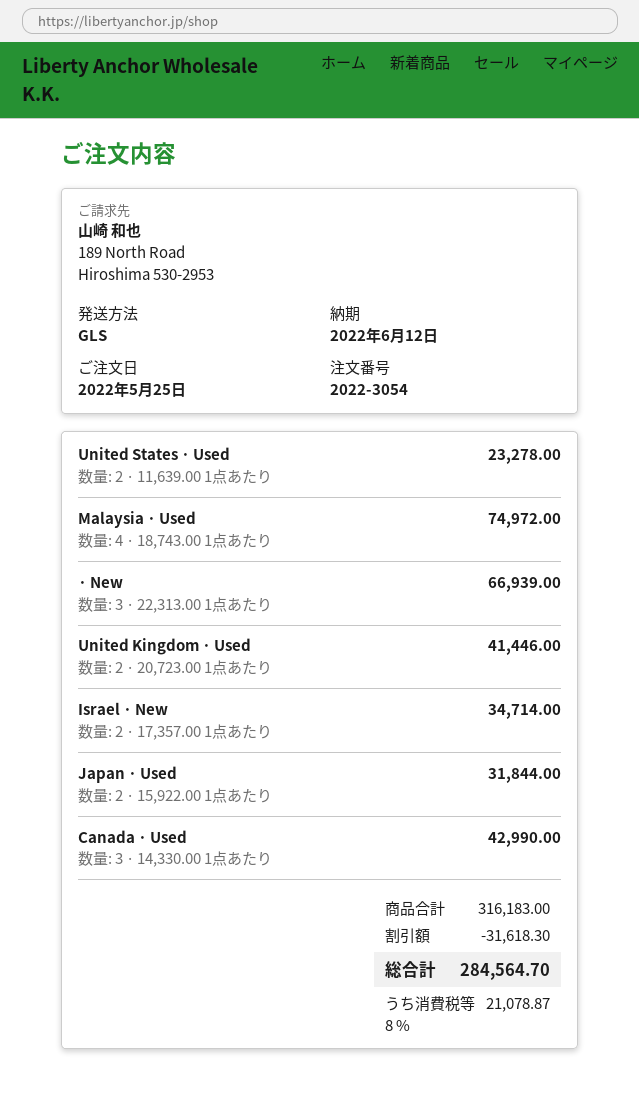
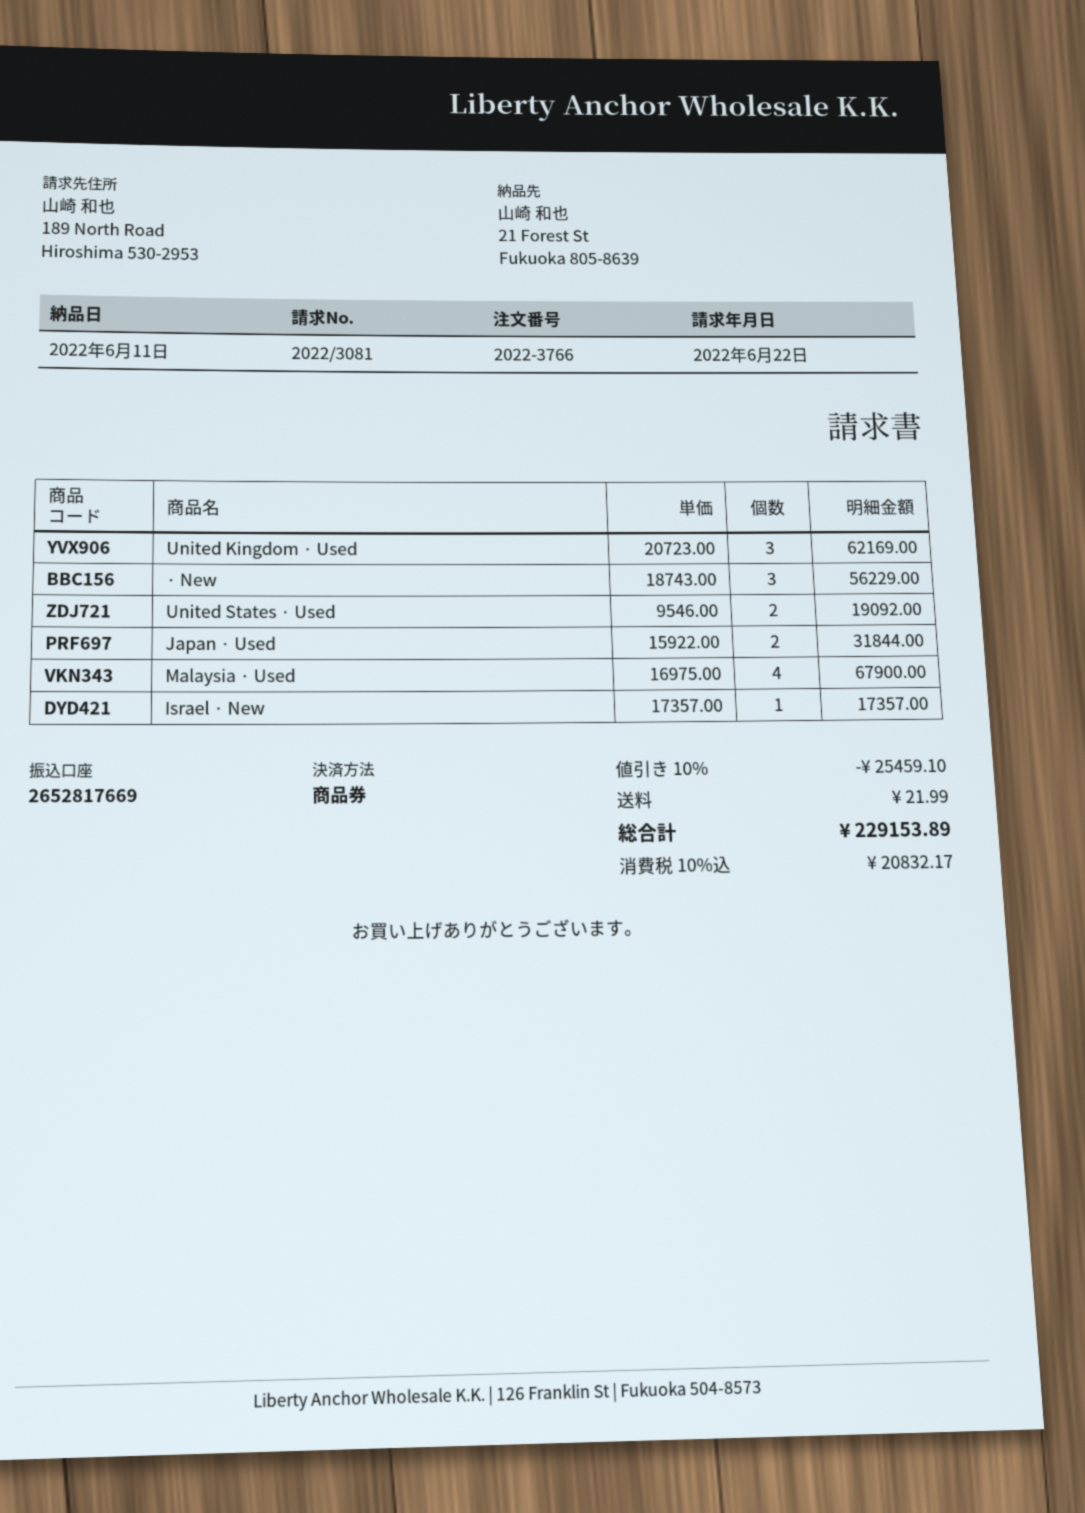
order number: 2022-3054 -> 2022-3766
delivery date: 2022-06-12 -> 2022-06-11
United States · Used: 2 x 11639.00 = 23278.00 -> 2 x 9546.00 = 19092.00
Malaysia · Used: 4 x 18743.00 = 74972.00 -> 4 x 16975.00 = 67900.00
· New: 3 x 22313.00 = 66939.00 -> 3 x 18743.00 = 56229.00
United Kingdom · Used: 2 x 20723.00 = 41446.00 -> 3 x 20723.00 = 62169.00
Israel · New: 2 x 17357.00 = 34714.00 -> 1 x 17357.00 = 17357.00
Canada · Used: 3 x 14330.00 = 42990.00 -> none
discount: 31618.30 -> 25459.10
shipping: none -> 21.99
tax: 8% = 21078.87 -> 10% = 20832.17
total: 284564.70 -> 229153.89

